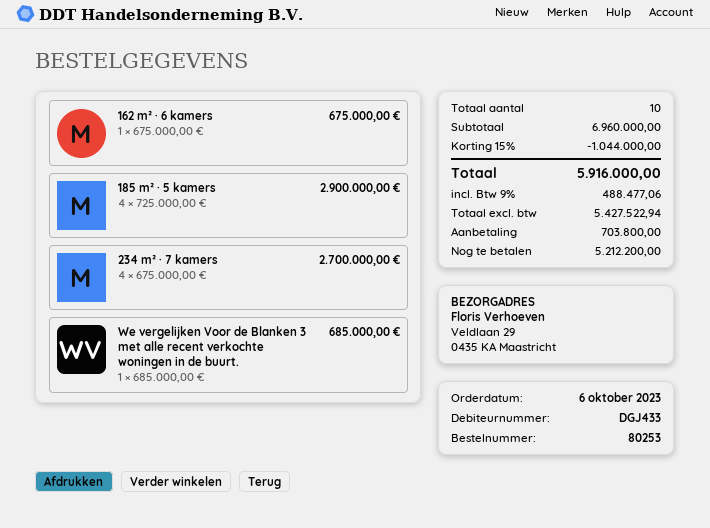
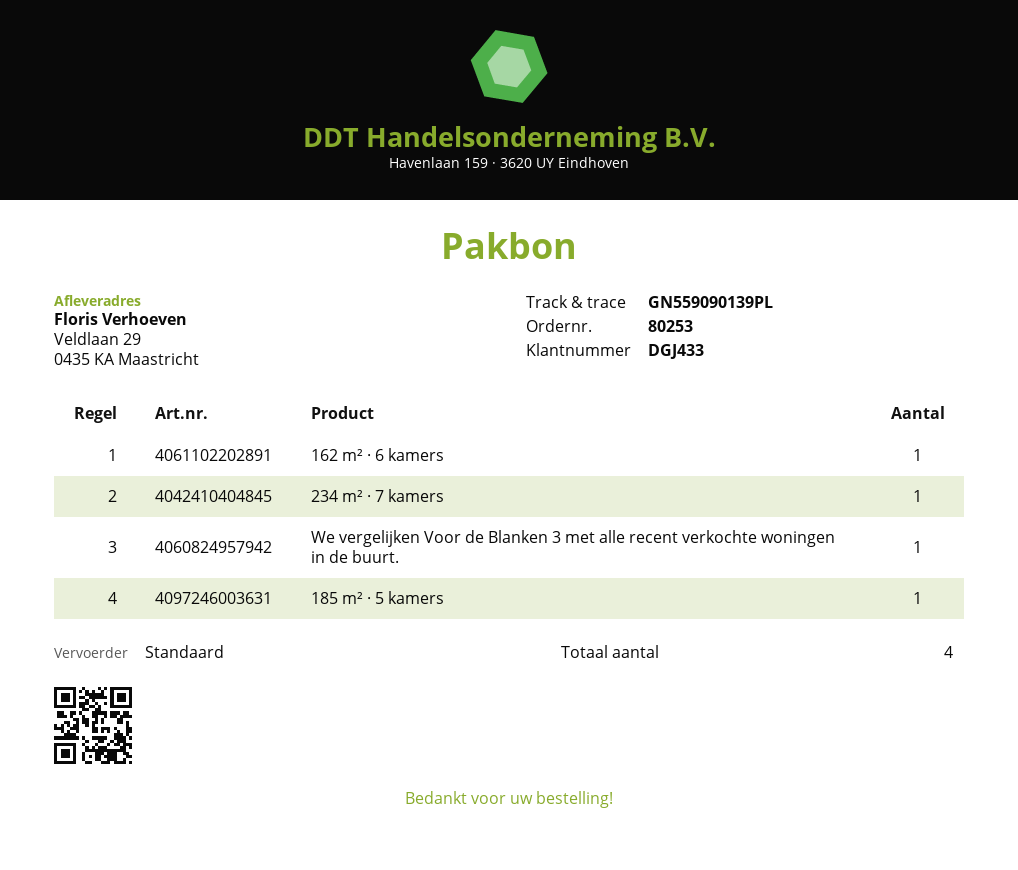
185 m² · 5 kamers: 4 -> 1
234 m² · 7 kamers: 4 -> 1
total quantity: 10 -> 4

